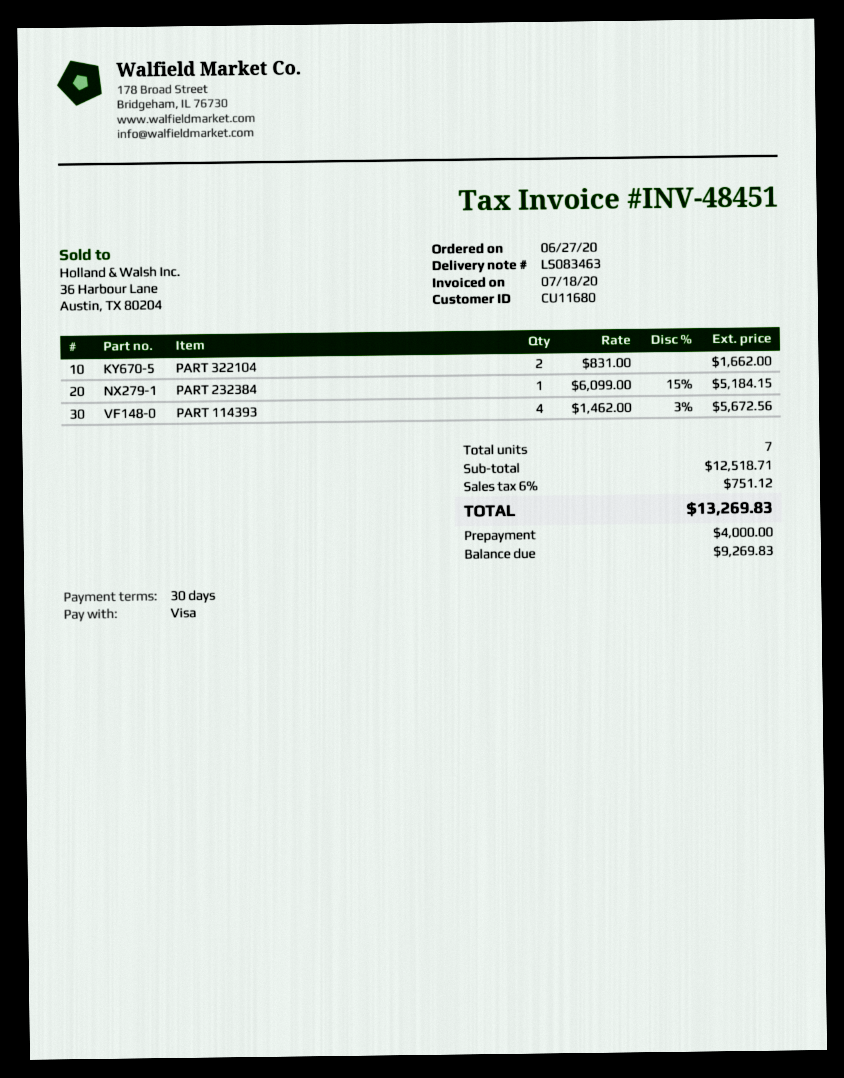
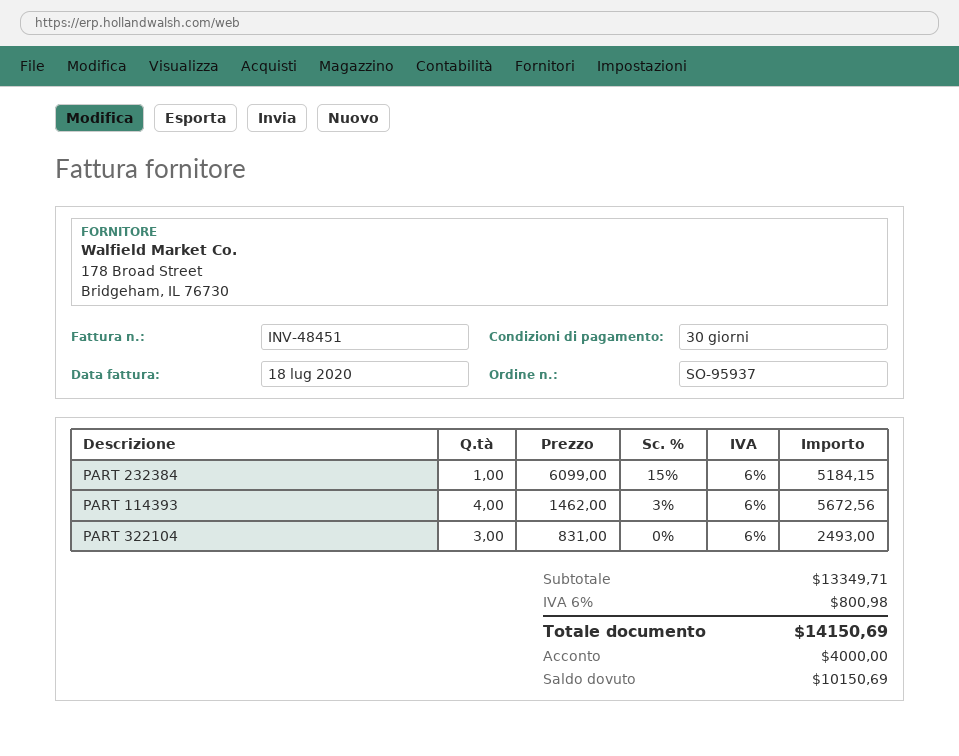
PART 322104: 2 x 831.00 = 1662.00 -> 3 x 831.00 = 2493.00
subtotal: 12518.71 -> 13349.71
tax: 6% = 751.12 -> 6% = 800.98
total: 13269.83 -> 14150.69
balance: 9269.83 -> 10150.69

